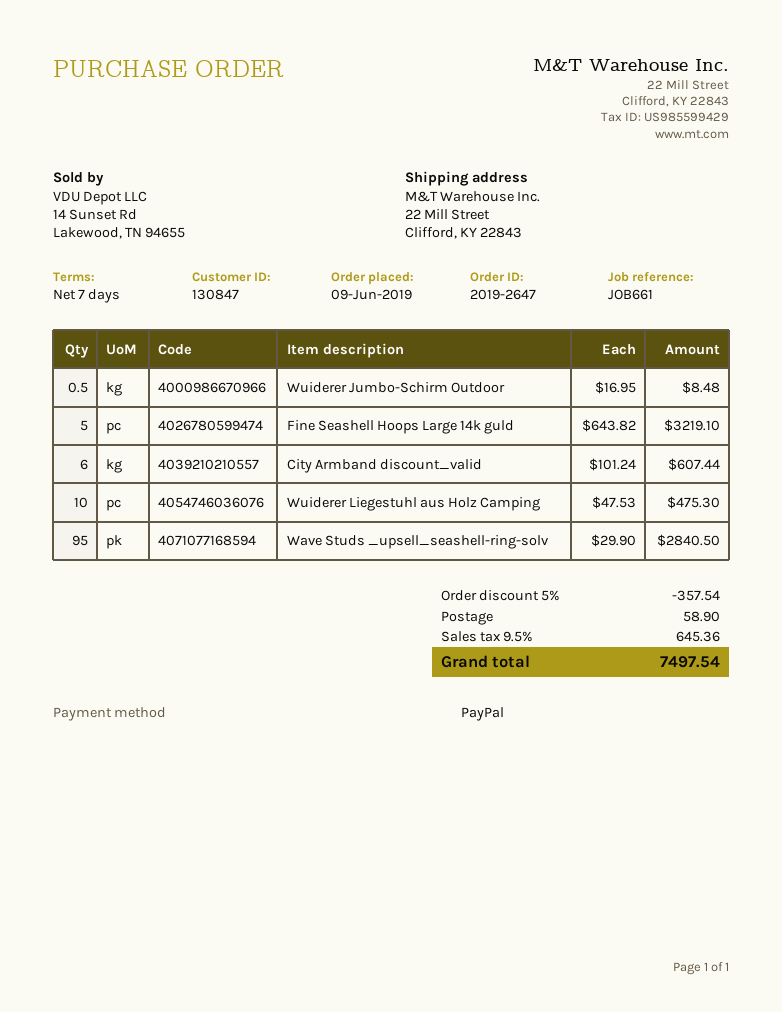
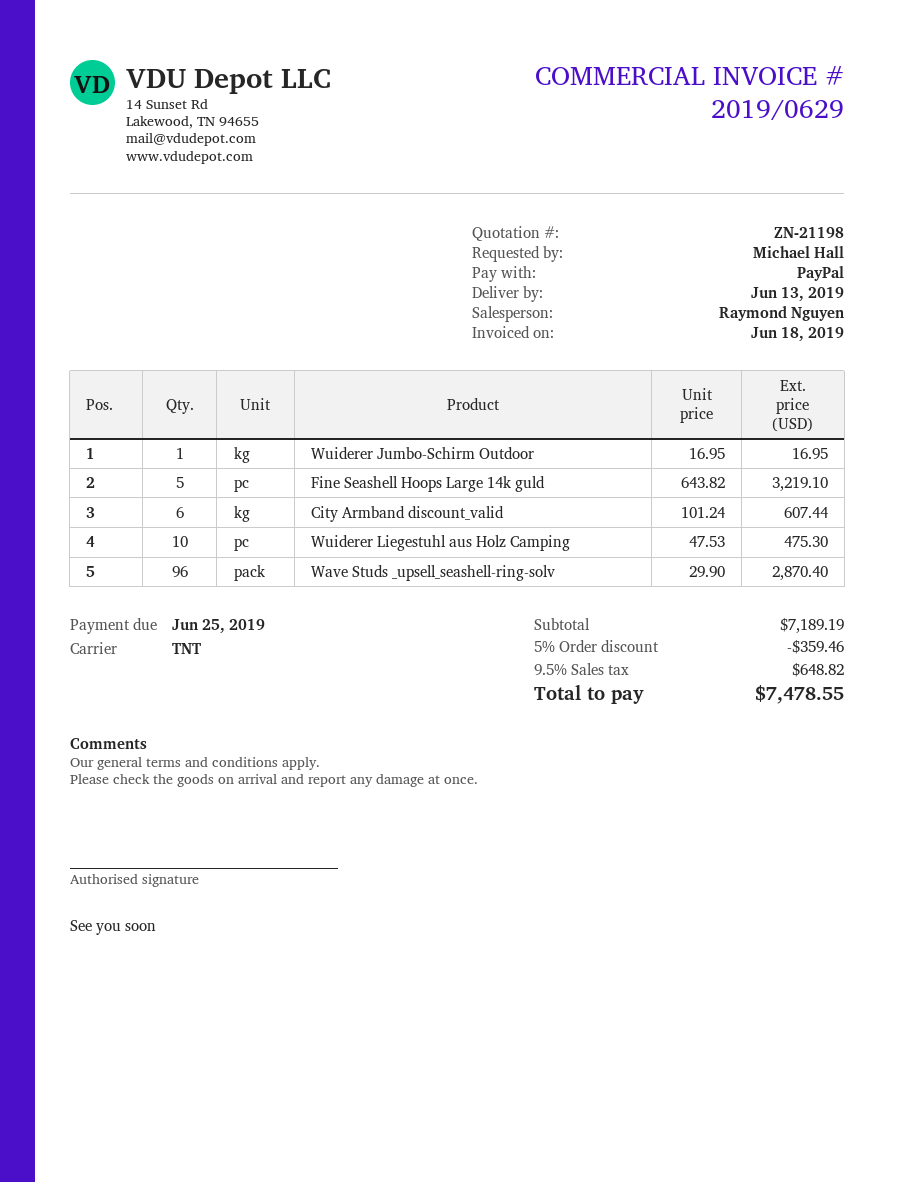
Wuiderer Jumbo-Schirm Outdoor: 0.5 x 16.95 = 8.48 -> 1 x 16.95 = 16.95
Wave Studs _upsell_seashell-ring-solv: 95 x 29.90 = 2840.50 -> 96 x 29.90 = 2870.40
discount: 5% = 357.54 -> 5% = 359.46
shipping: 58.90 -> none
tax: 9.5% = 645.36 -> 9.5% = 648.82
total: 7497.54 -> 7478.55

